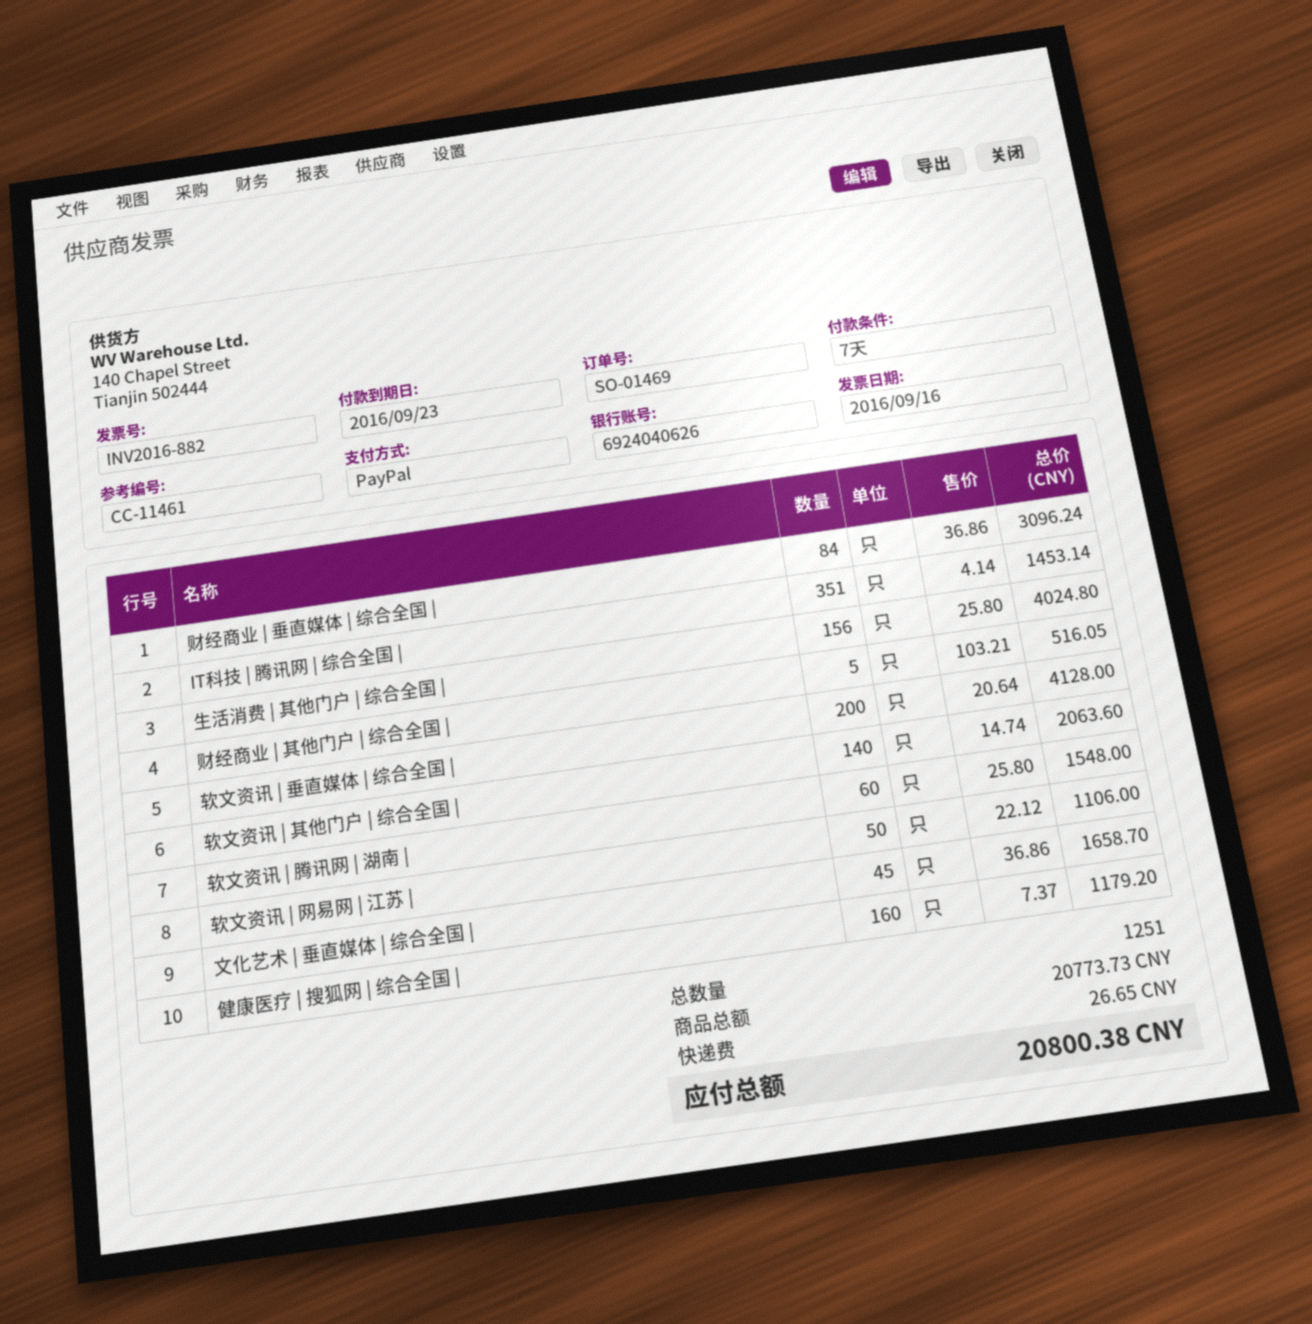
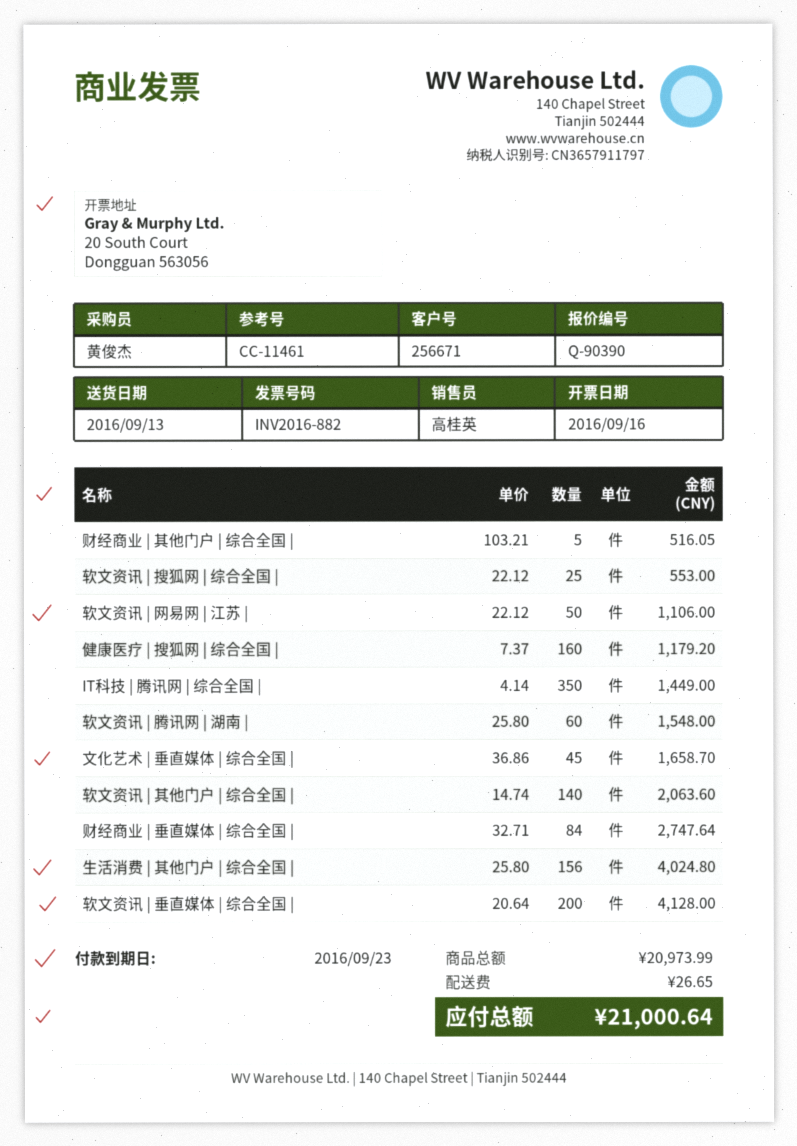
财经商业 | 垂直媒体 | 综合全国 |: 84 x 36.86 = 3096.24 -> 84 x 32.71 = 2747.64
IT科技 | 腾讯网 | 综合全国 |: 351 x 4.14 = 1453.14 -> 350 x 4.14 = 1449.00
软文资讯 | 搜狐网 | 综合全国 |: none -> 25 x 22.12 = 553.00
subtotal: 20773.73 -> 20973.99
total: 20800.38 -> 21000.64

